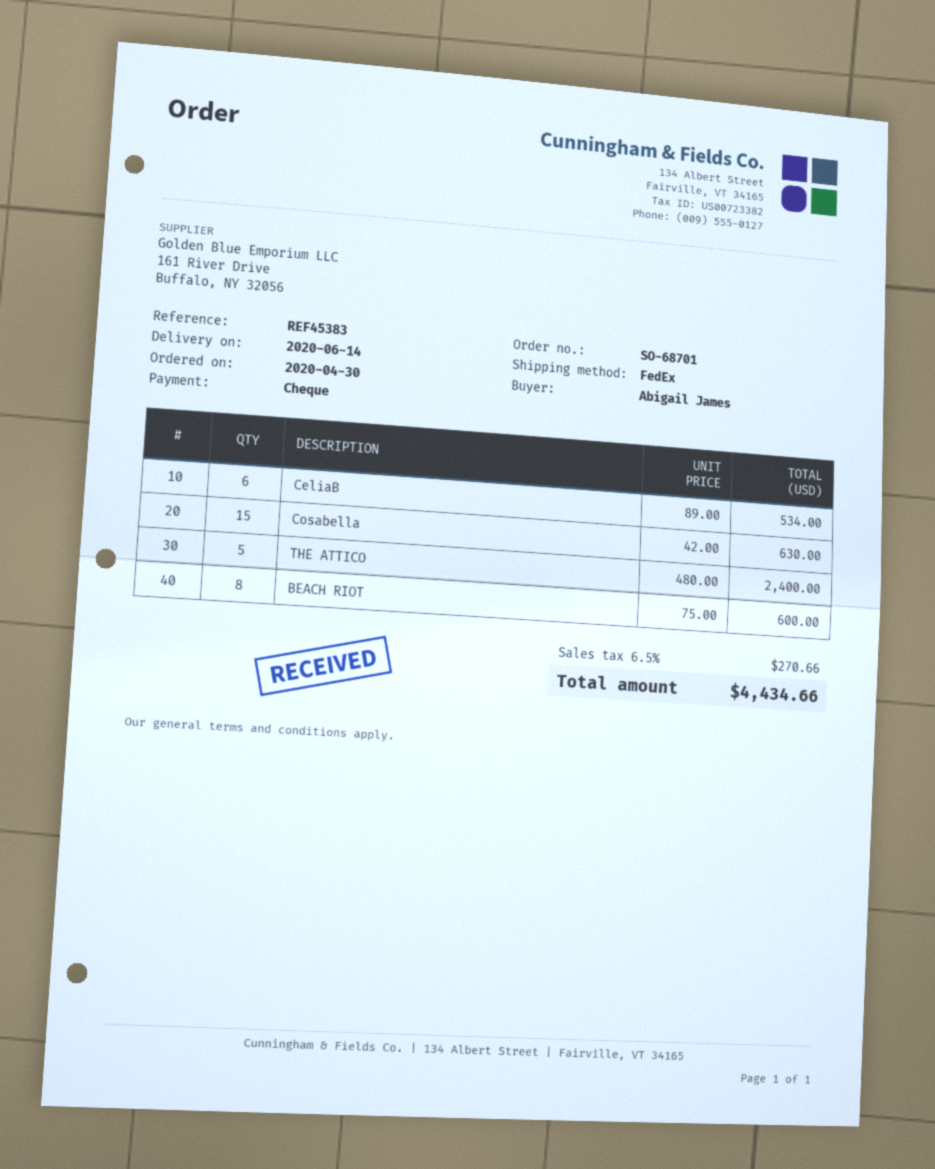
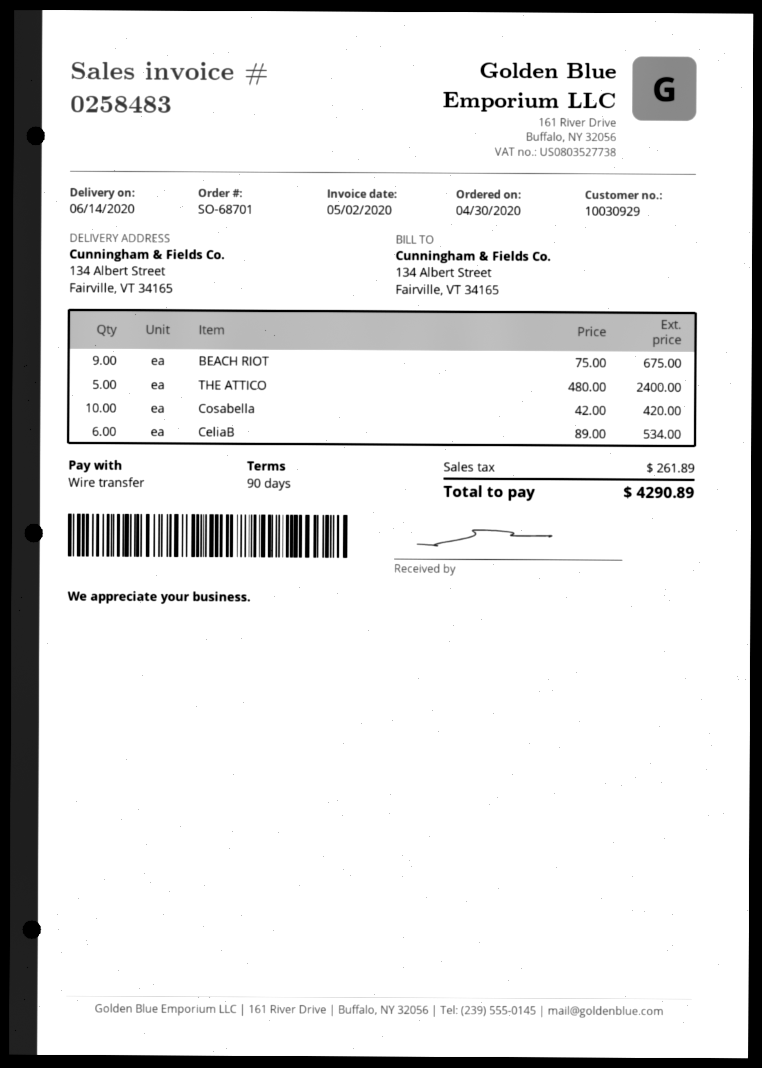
payment method: cheque -> bank transfer
Cosabella: 15 x 42.00 = 630.00 -> 10 x 42.00 = 420.00
BEACH RIOT: 8 x 75.00 = 600.00 -> 9 x 75.00 = 675.00
tax: 270.66 -> 261.89
total: 4434.66 -> 4290.89

